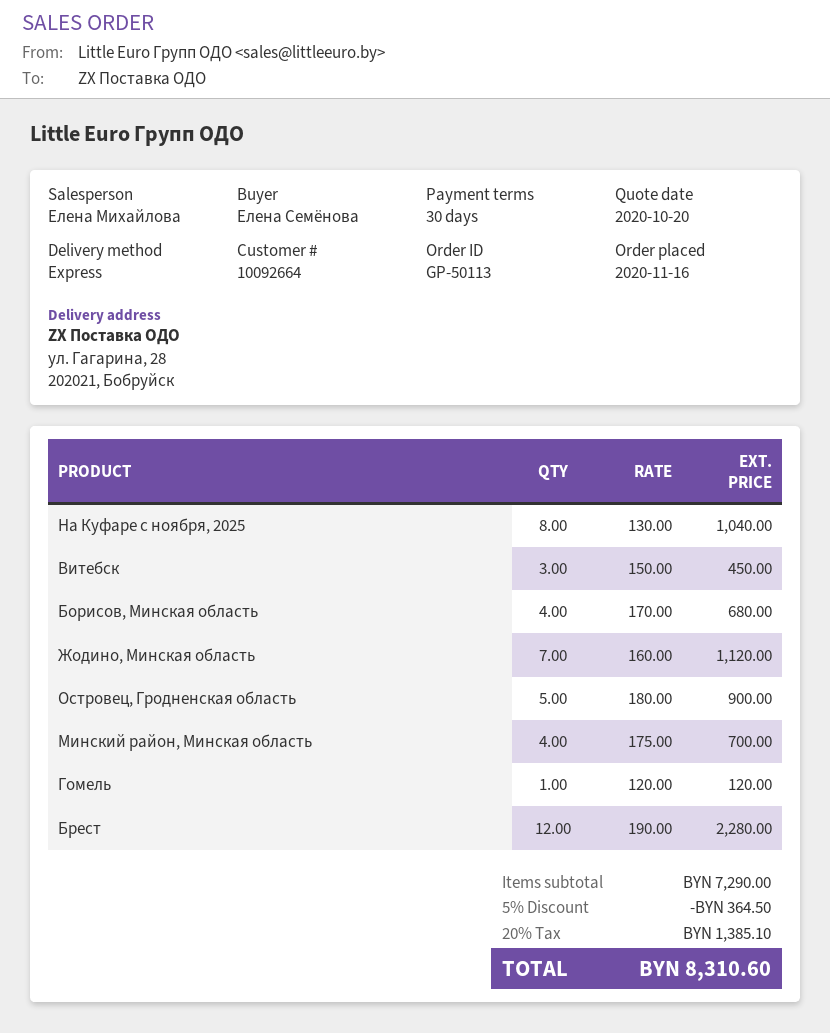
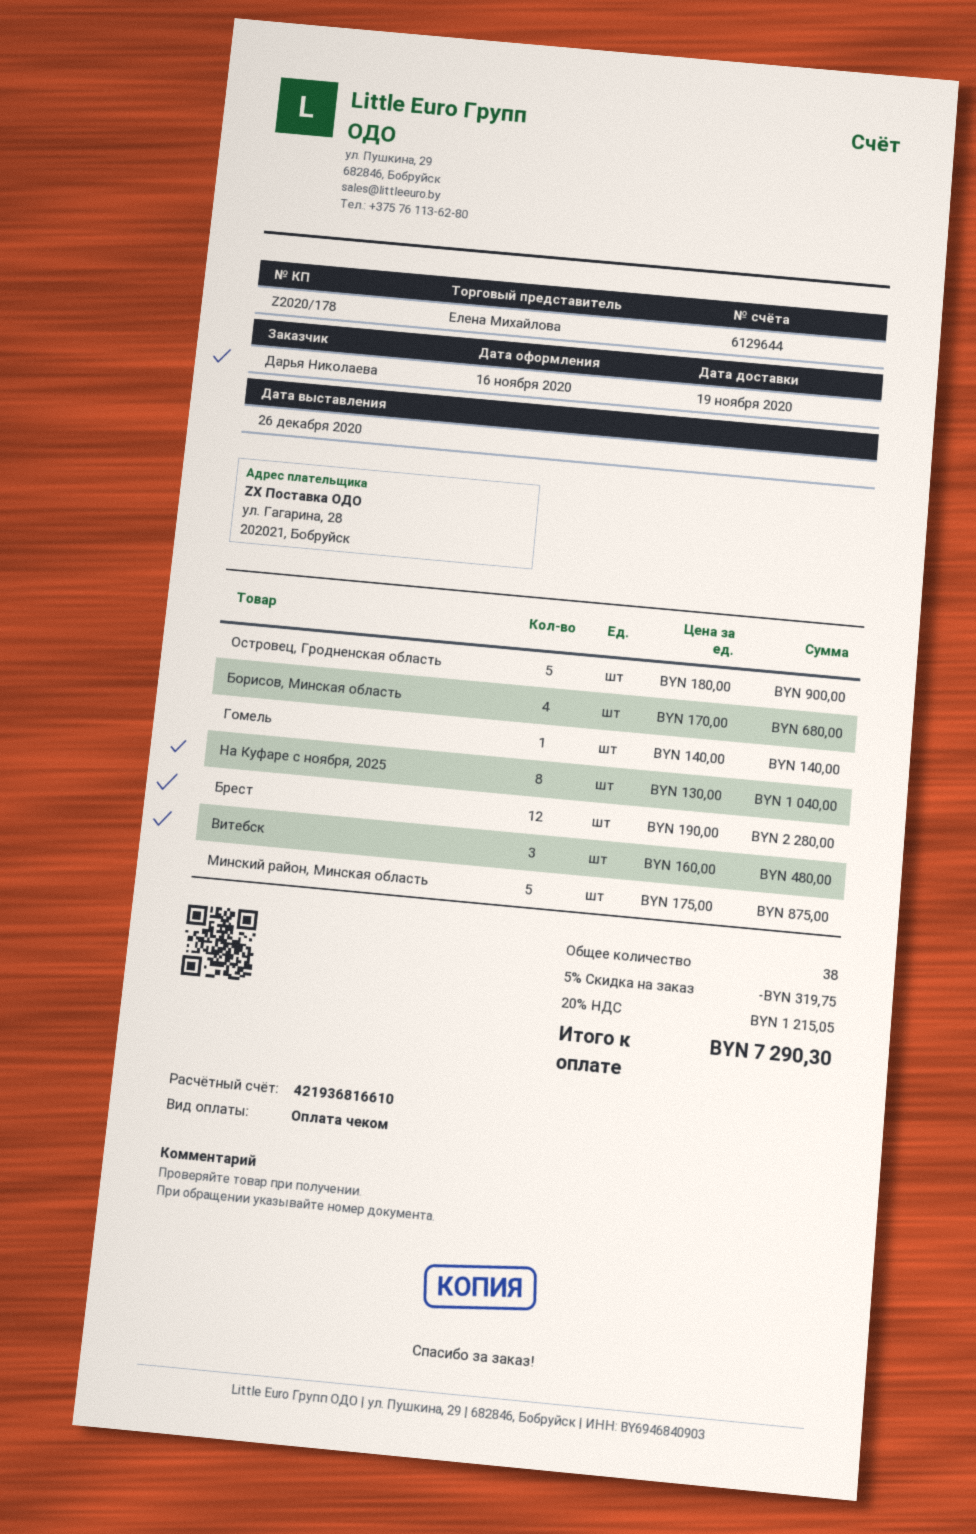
ordered by: Елена Семёнова -> Дарья Николаева
Витебск: 3 x 150.00 = 450.00 -> 3 x 160.00 = 480.00
Жодино, Минская область: 7 x 160.00 = 1120.00 -> none
Минский район, Минская область: 4 x 175.00 = 700.00 -> 5 x 175.00 = 875.00
Гомель: 1 x 120.00 = 120.00 -> 1 x 140.00 = 140.00
discount: 5% = 364.50 -> 5% = 319.75
tax: 20% = 1385.10 -> 20% = 1215.05
total: 8310.60 -> 7290.30

